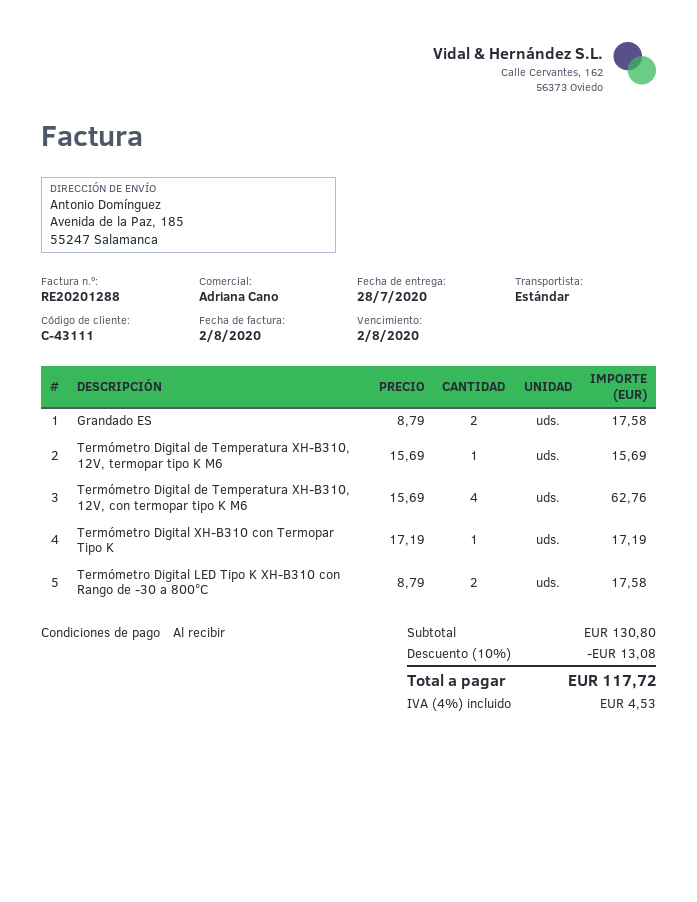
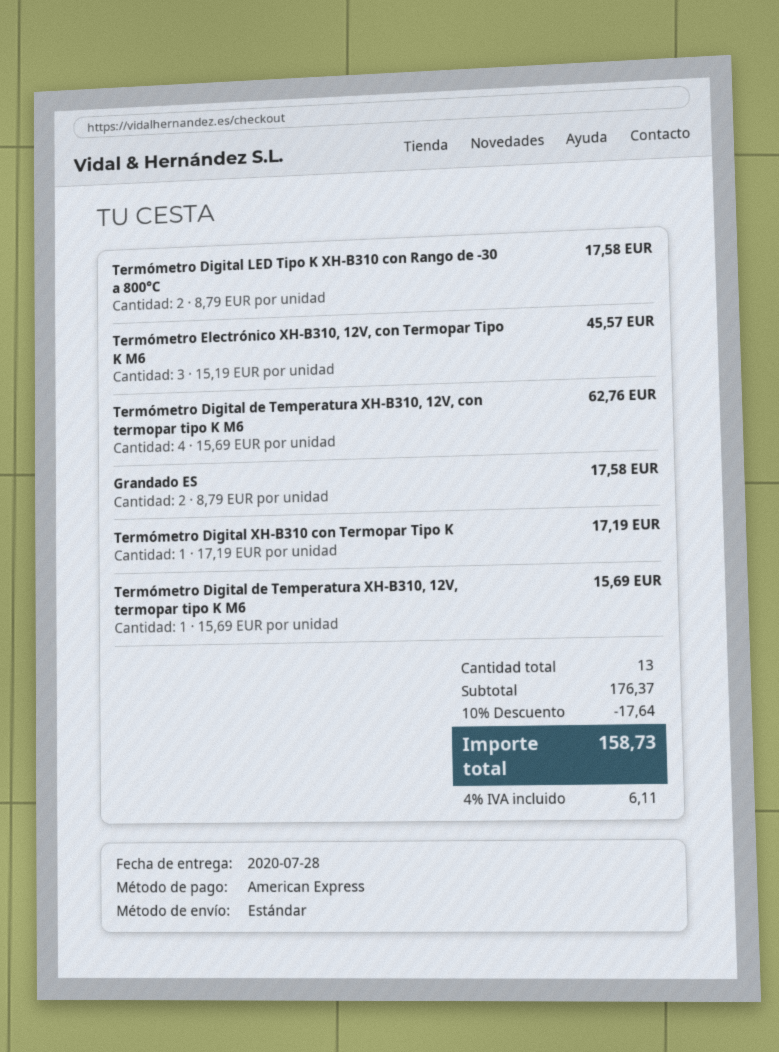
Termómetro Electrónico XH-B310, 12V, con Termopar Tipo K M6: none -> 3 x 15.19 = 45.57
subtotal: 130.80 -> 176.37
discount: 10% = 13.08 -> 10% = 17.64
tax: 4% = 4.53 -> 4% = 6.11
total: 117.72 -> 158.73

